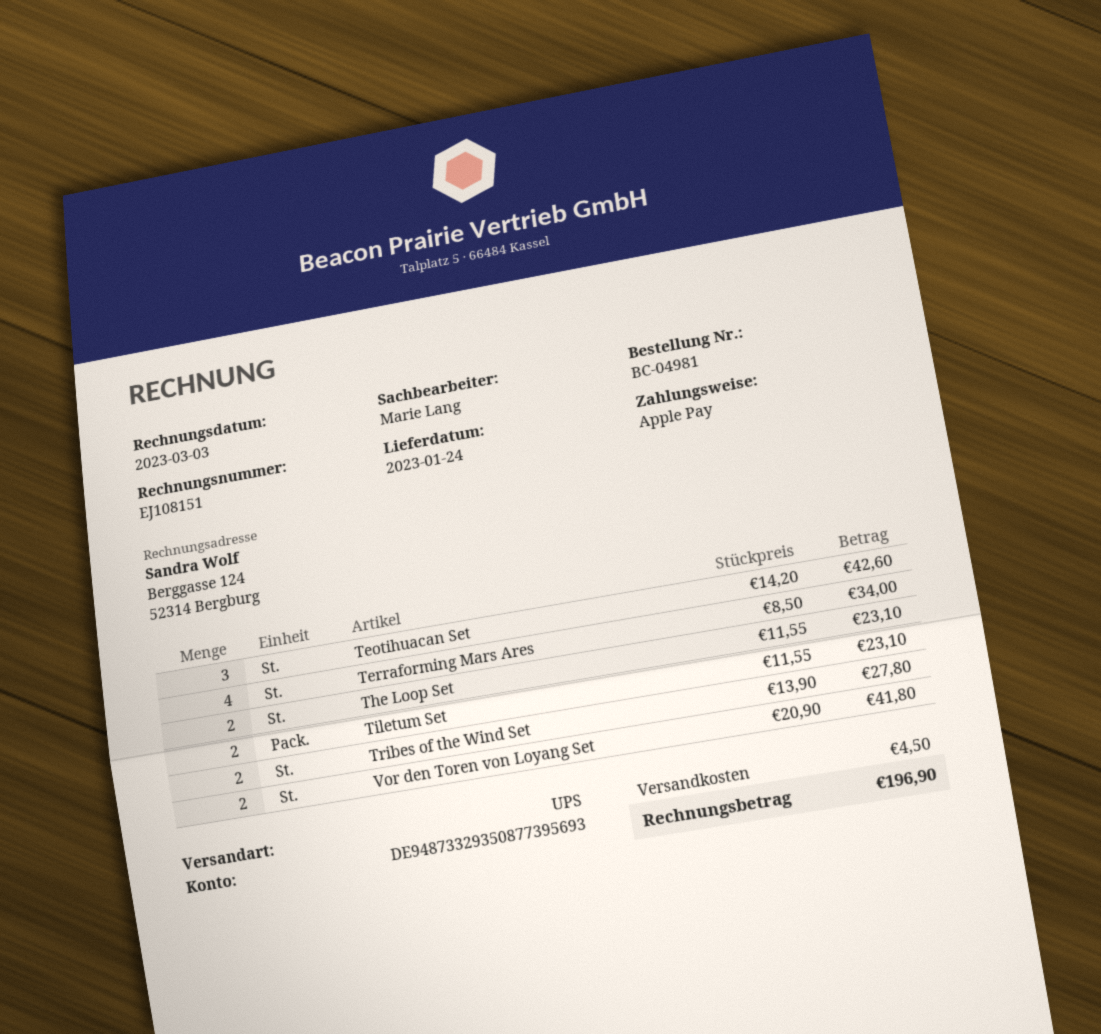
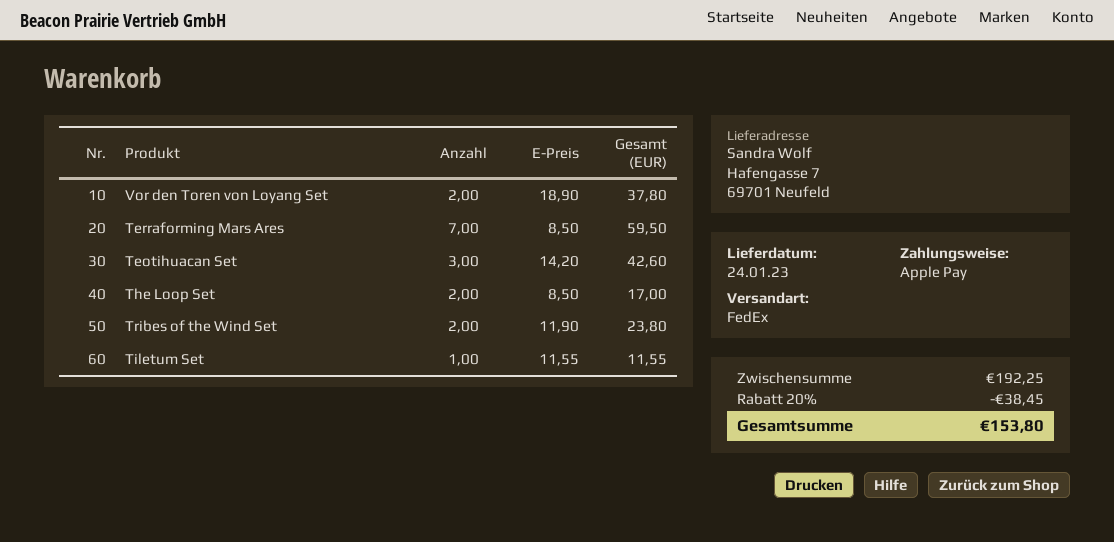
shipping method: UPS -> FedEx
Terraforming Mars Ares: 4 x 8.50 = 34.00 -> 7 x 8.50 = 59.50
The Loop Set: 2 x 11.55 = 23.10 -> 2 x 8.50 = 17.00
Tiletum Set: 2 x 11.55 = 23.10 -> 1 x 11.55 = 11.55
Tribes of the Wind Set: 2 x 13.90 = 27.80 -> 2 x 11.90 = 23.80
Vor den Toren von Loyang Set: 2 x 20.90 = 41.80 -> 2 x 18.90 = 37.80
discount: none -> 20% = 38.45
shipping: 4.50 -> none
total: 196.90 -> 153.80

